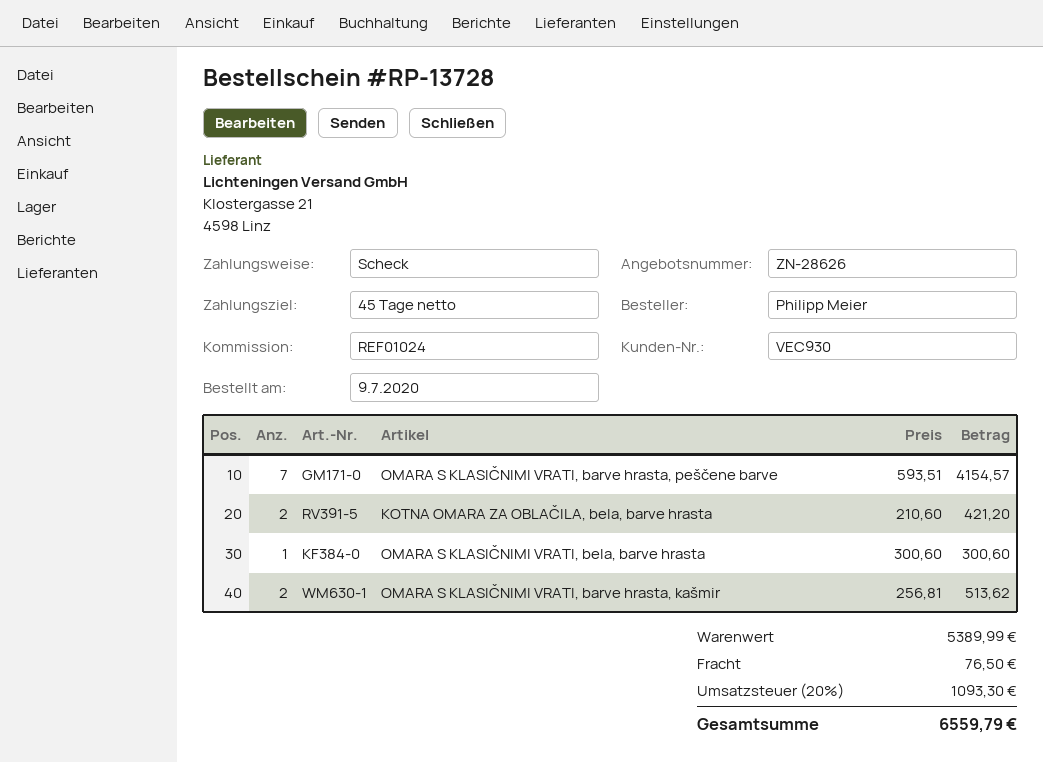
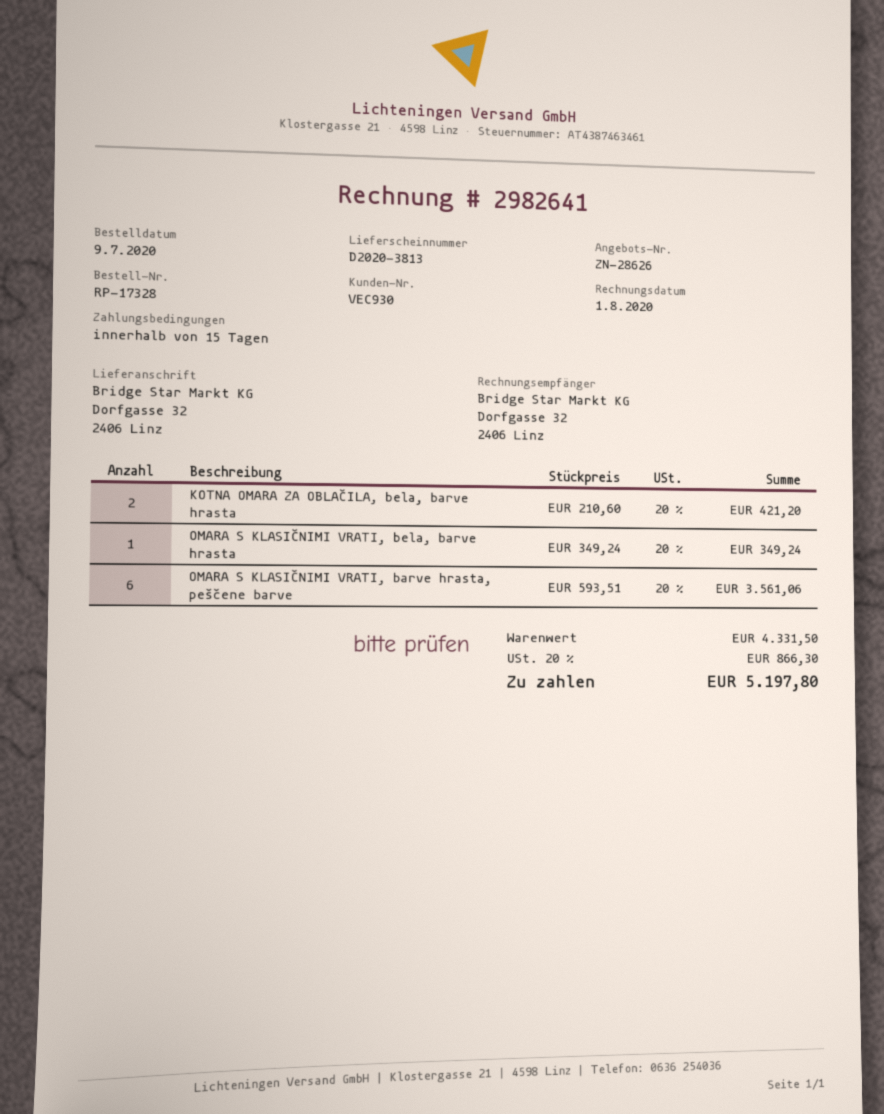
order number: RP-13728 -> RP-17328
payment terms: 45 days -> 15 days
OMARA S KLASIČNIMI VRATI, barve hrasta, peščene barve: 7 x 593.51 = 4154.57 -> 6 x 593.51 = 3561.06
OMARA S KLASIČNIMI VRATI, bela, barve hrasta: 1 x 300.60 = 300.60 -> 1 x 349.24 = 349.24
OMARA S KLASIČNIMI VRATI, barve hrasta, kašmir: 2 x 256.81 = 513.62 -> none
subtotal: 5389.99 -> 4331.50
shipping: 76.50 -> none
tax: 20% = 1093.30 -> 20% = 866.30
total: 6559.79 -> 5197.80

